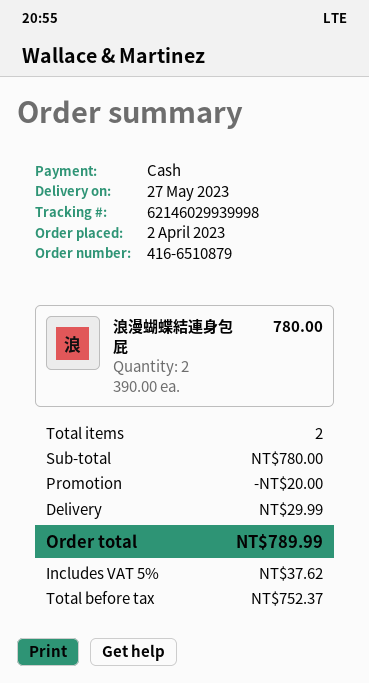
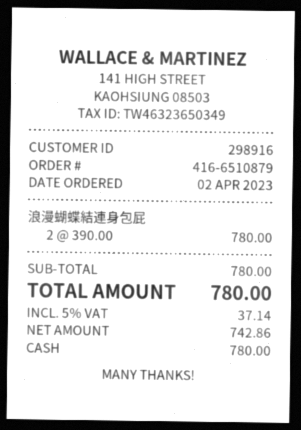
discount: 20.00 -> none
shipping: 29.99 -> none
net: 752.37 -> 742.86
tax: 5% = 37.62 -> 5% = 37.14
total: 789.99 -> 780.00

